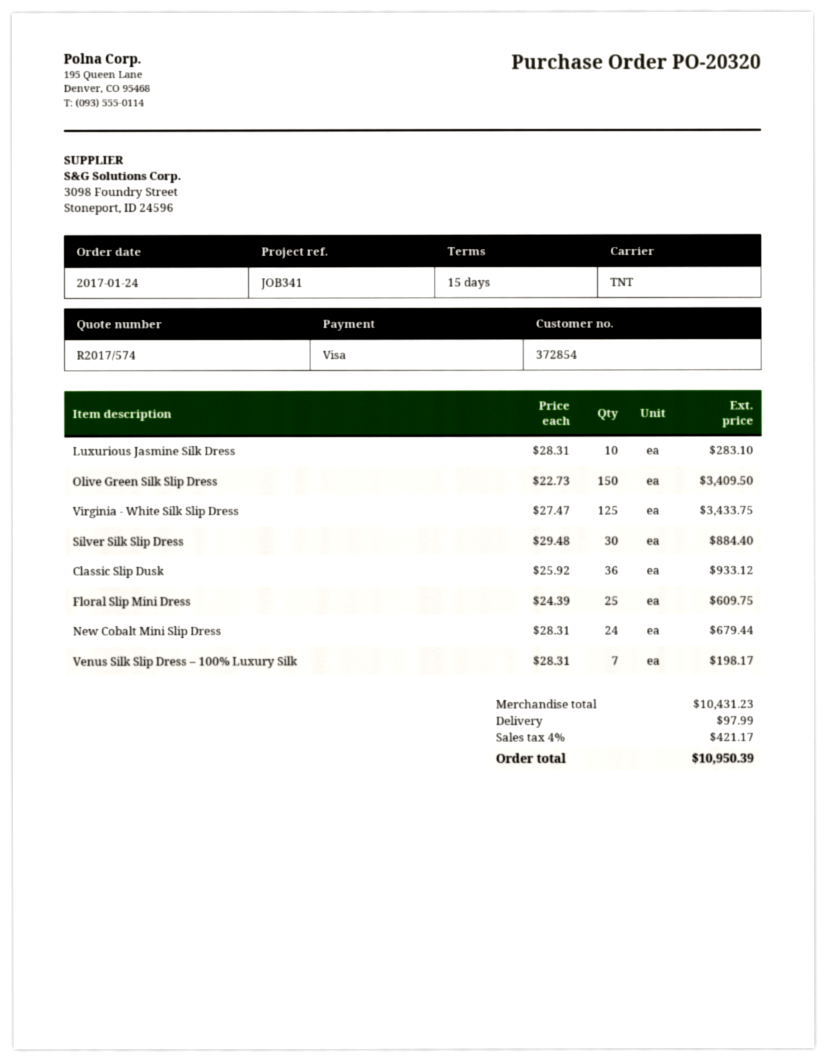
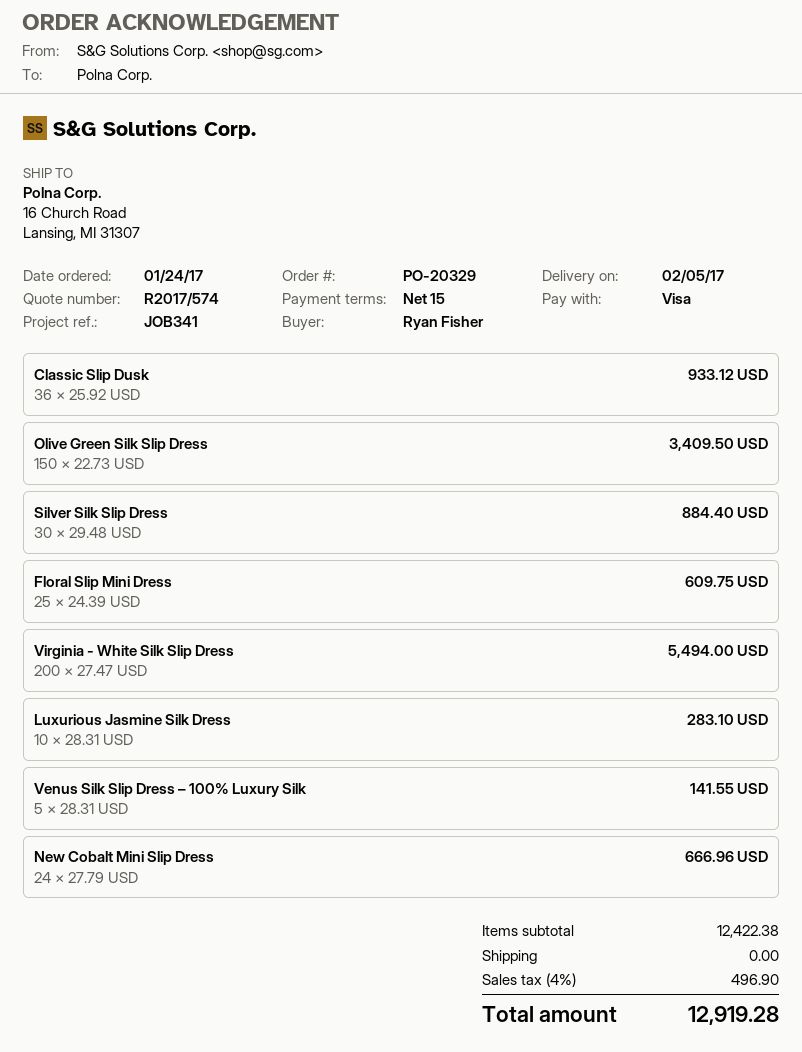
order number: PO-20320 -> PO-20329
Virginia - White Silk Slip Dress: 125 x 27.47 = 3433.75 -> 200 x 27.47 = 5494.00
New Cobalt Mini Slip Dress: 24 x 28.31 = 679.44 -> 24 x 27.79 = 666.96
Venus Silk Slip Dress – 100% Luxury Silk: 7 x 28.31 = 198.17 -> 5 x 28.31 = 141.55
subtotal: 10431.23 -> 12422.38
shipping: 97.99 -> 0.00
tax: 4% = 421.17 -> 4% = 496.90
total: 10950.39 -> 12919.28

